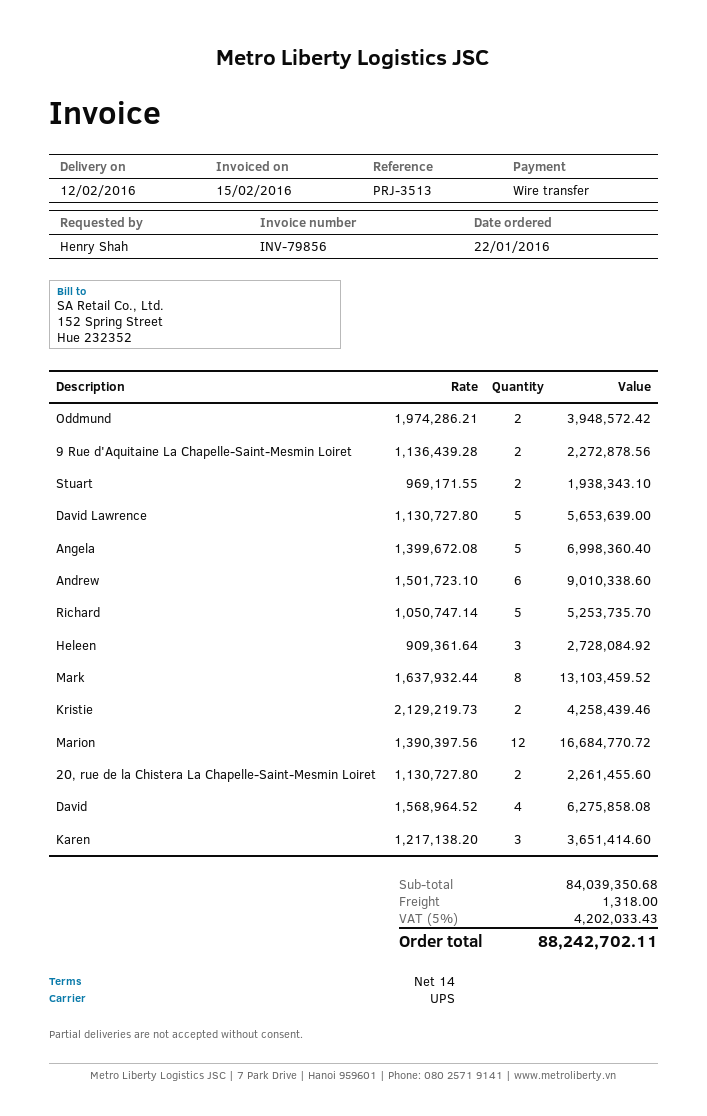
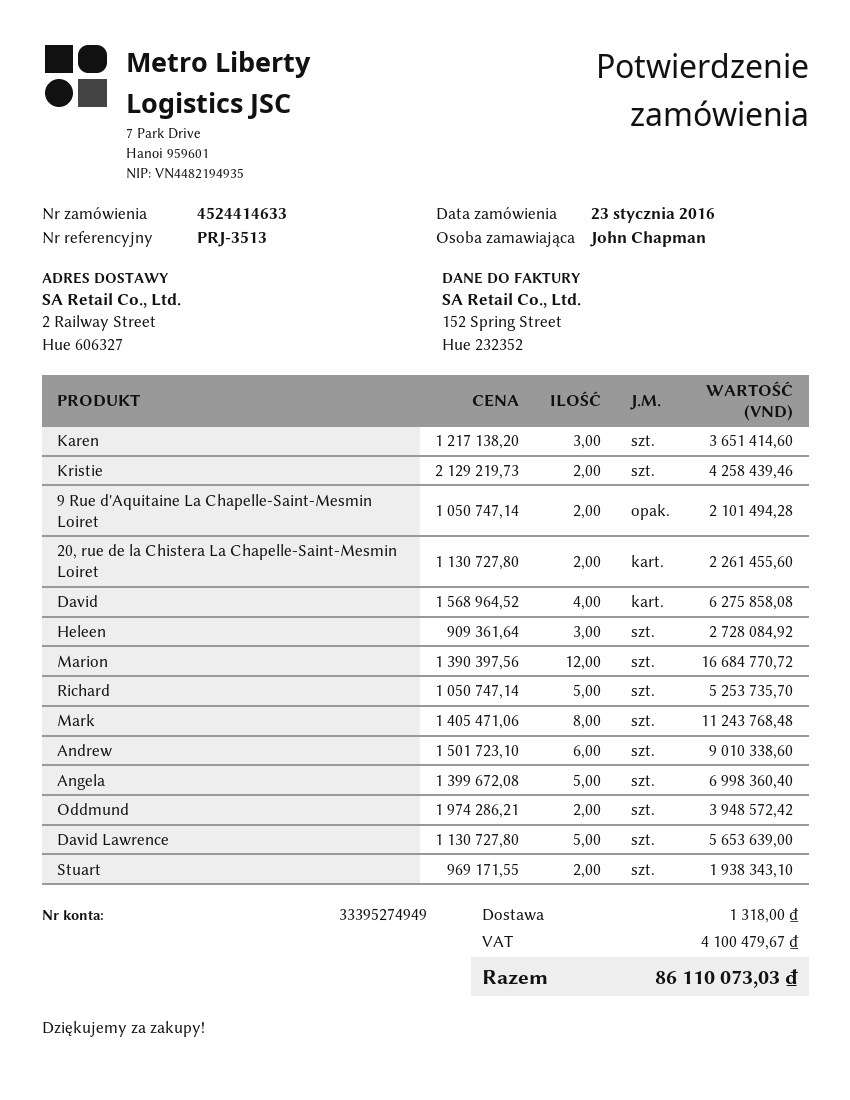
order date: 2016-01-22 -> 2016-01-23
ordered by: Henry Shah -> John Chapman
9 Rue d'Aquitaine La Chapelle-Saint-Mesmin Loiret: 2 x 1136439.28 = 2272878.56 -> 2 x 1050747.14 = 2101494.28
Mark: 8 x 1637932.44 = 13103459.52 -> 8 x 1405471.06 = 11243768.48
tax: 4202033.43 -> 4100479.67
total: 88242702.11 -> 86110073.03

